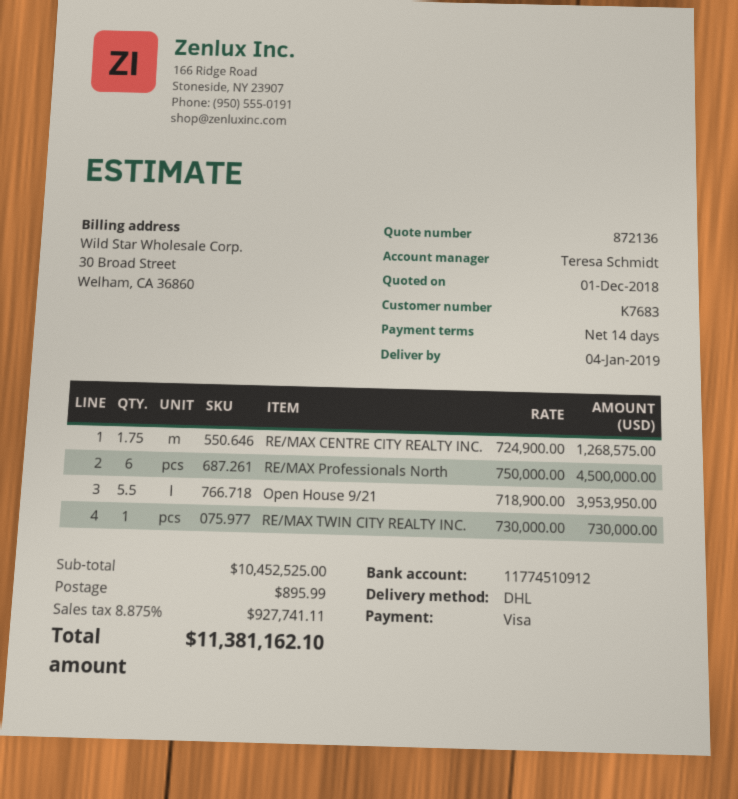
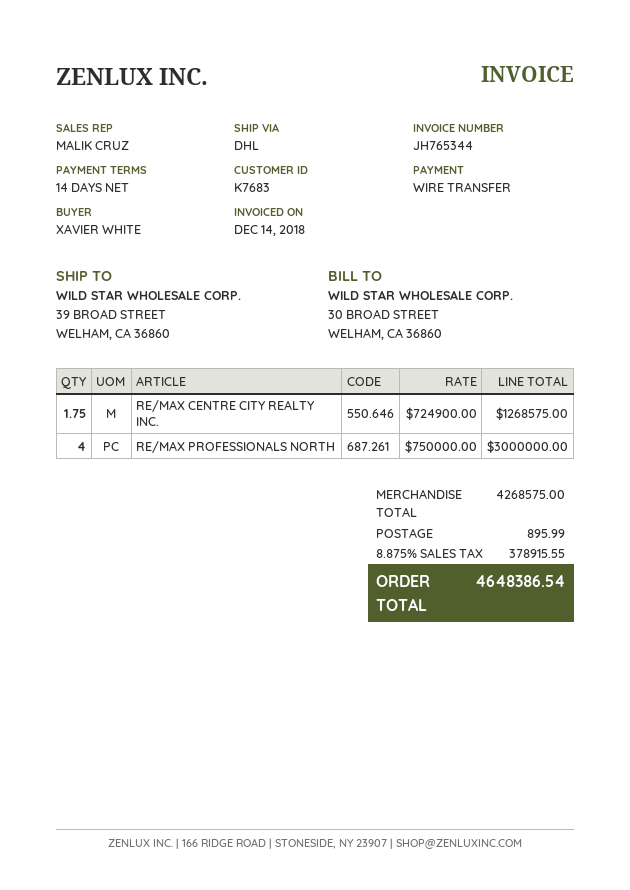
sales rep: Teresa Schmidt -> MALIK CRUZ
payment method: Visa -> bank transfer
RE/MAX Professionals North: 6 x 750000.00 = 4500000.00 -> 4 x 750000.00 = 3000000.00
Open House 9/21: 5.5 x 718900.00 = 3953950.00 -> none
RE/MAX TWIN CITY REALTY INC.: 1 x 730000.00 = 730000.00 -> none
subtotal: 10452525.00 -> 4268575.00
tax: 8.875% = 927741.11 -> 8.875% = 378915.55
total: 11381162.10 -> 4648386.54

